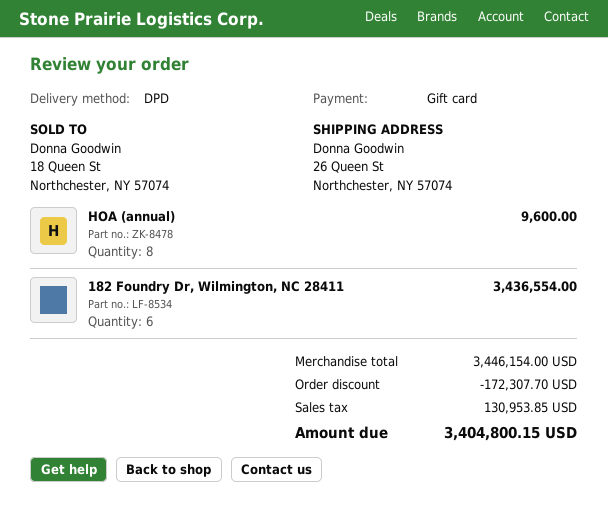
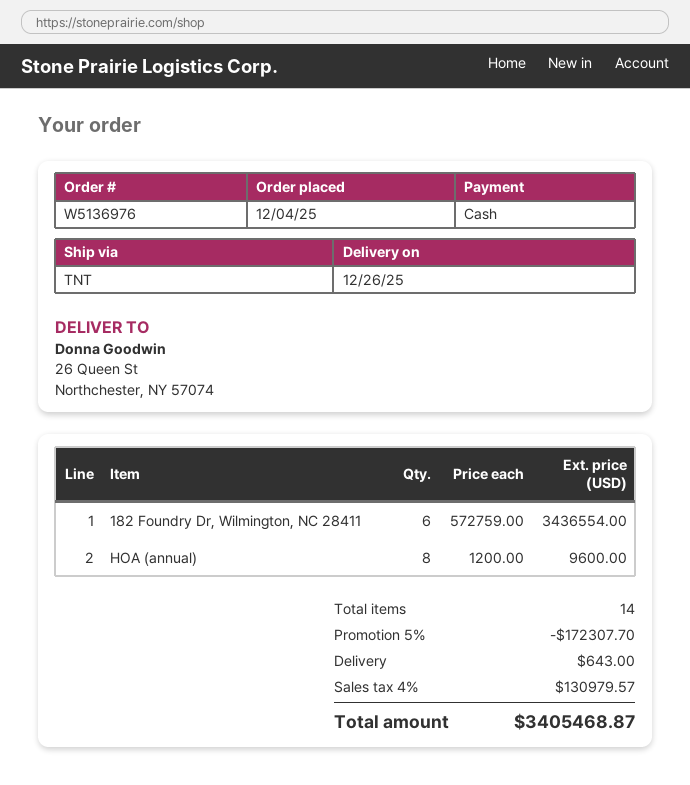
payment method: gift card -> cash
shipping method: DPD -> TNT
shipping: none -> 643.00
tax: 130953.85 -> 130979.57
total: 3404800.15 -> 3405468.87

